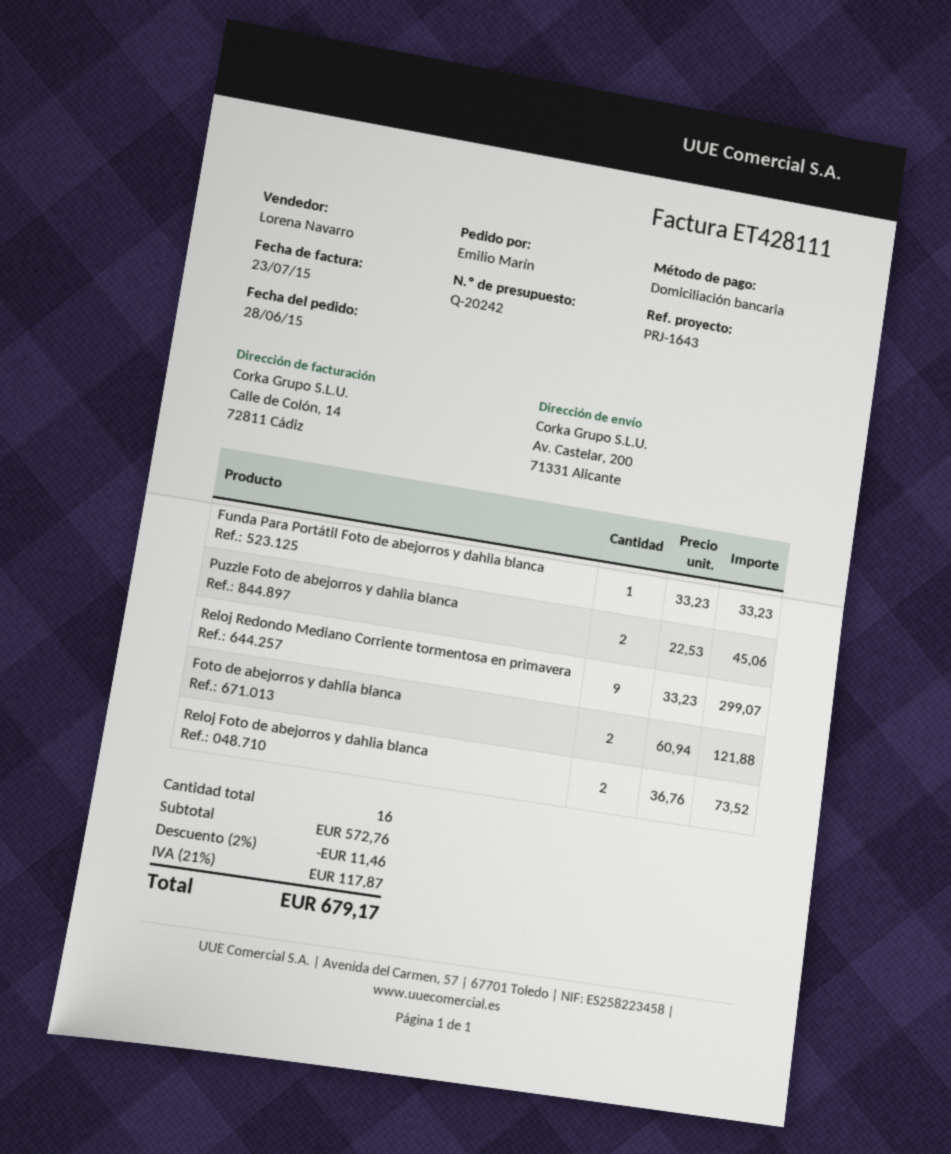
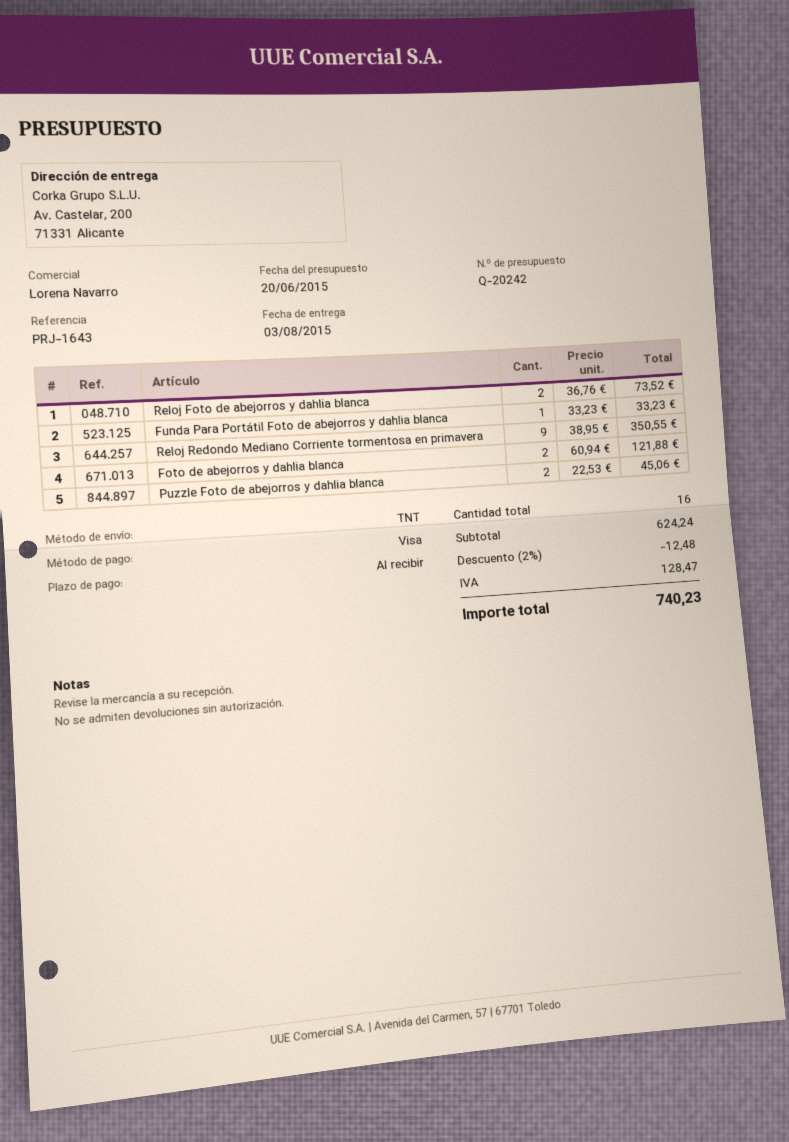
payment method: direct debit -> Visa
Reloj Redondo Mediano Corriente tormentosa en primavera: 9 x 33.23 = 299.07 -> 9 x 38.95 = 350.55
subtotal: 572.76 -> 624.24
discount: 2% = 11.46 -> 2% = 12.48
tax: 117.87 -> 128.47
total: 679.17 -> 740.23

